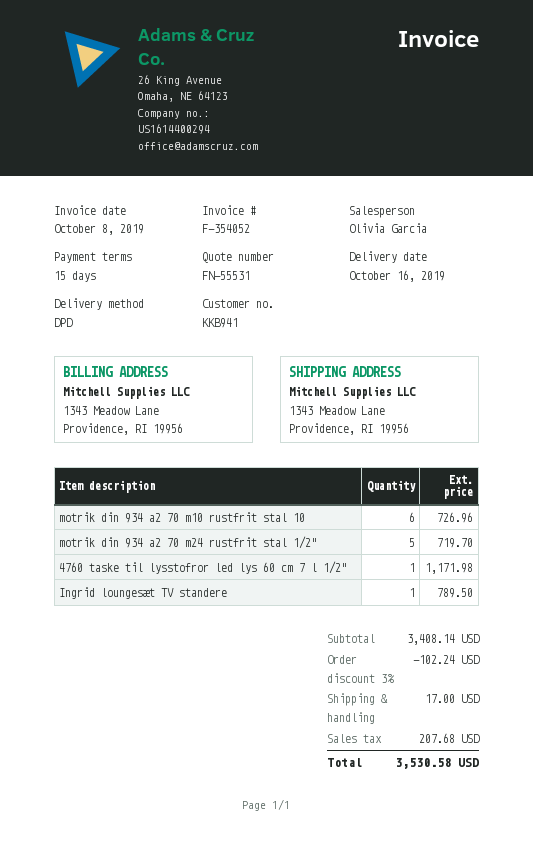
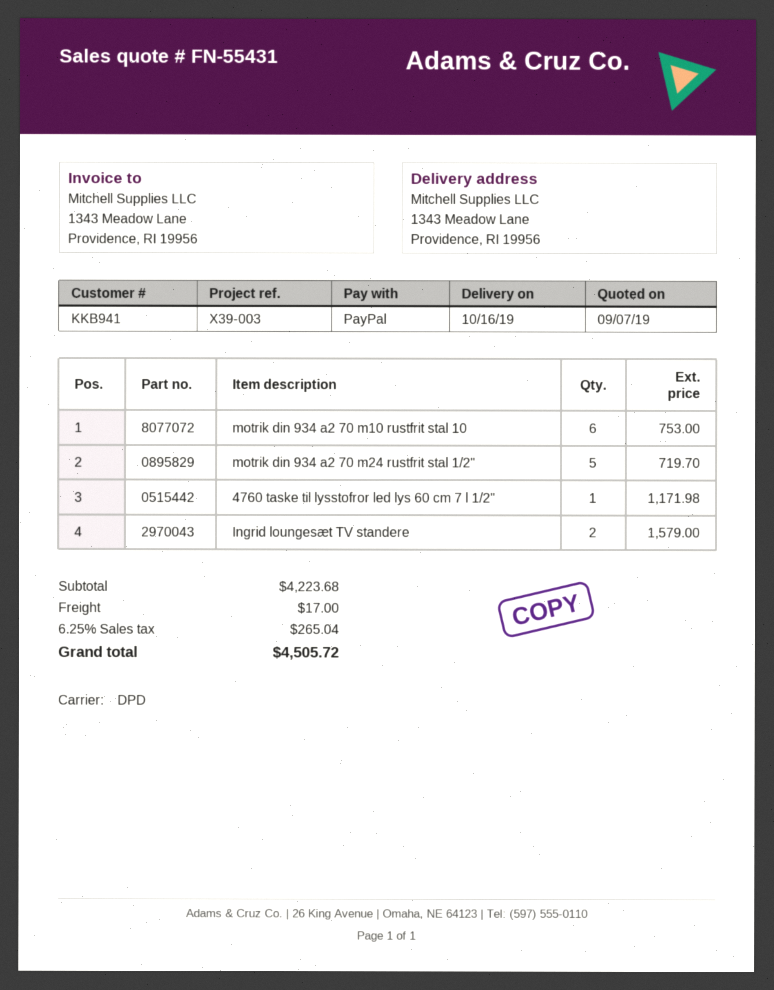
quote number: FN-55531 -> FN-55431
motrik din 934 a2 70 m10 rustfrit stal 10: 6 for 726.96 -> 6 for 753.00
Ingrid loungesæt TV standere: 1 for 789.50 -> 2 for 1579.00
subtotal: 3408.14 -> 4223.68
discount: 3% = 102.24 -> none
tax: 207.68 -> 265.04
total: 3530.58 -> 4505.72

